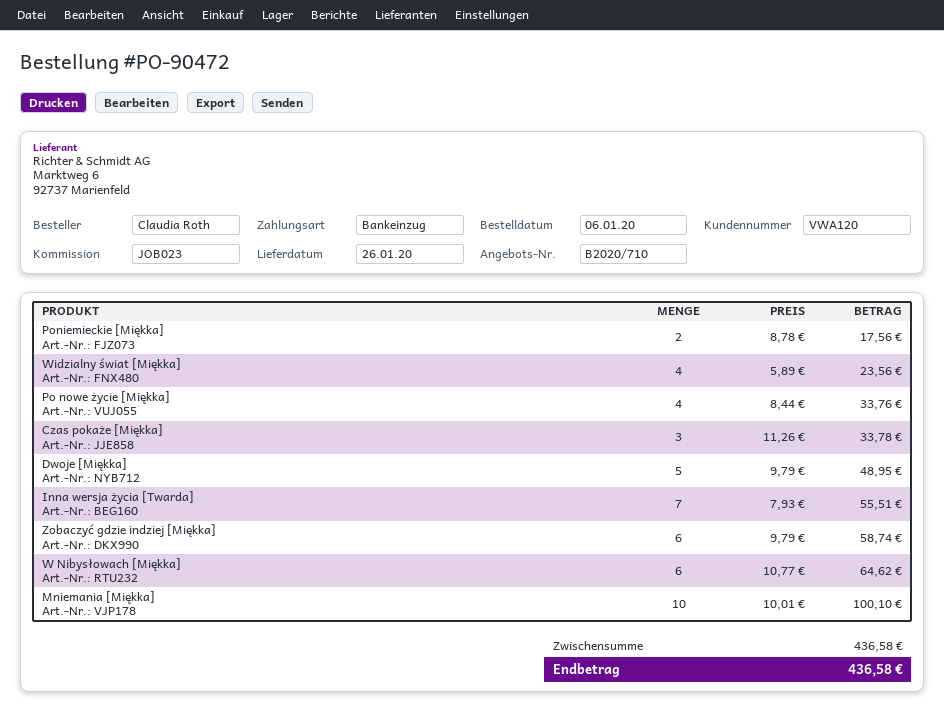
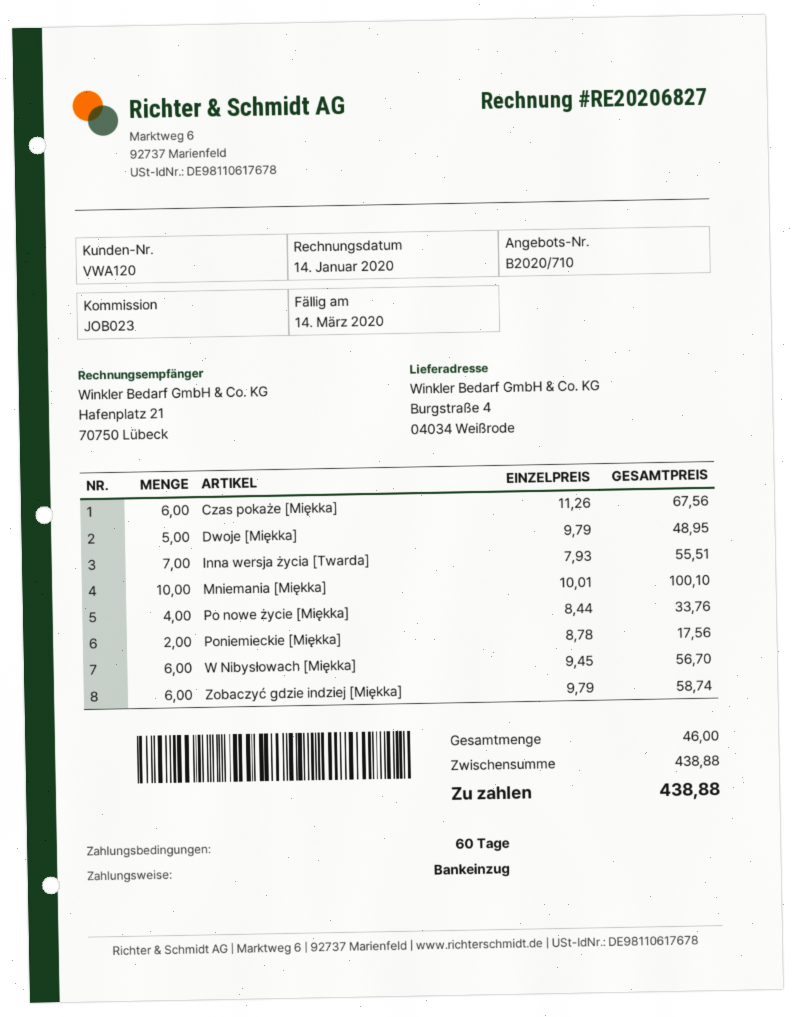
Widzialny świat [Miękka]: 4 x 5.89 = 23.56 -> none
Czas pokaże [Miękka]: 3 x 11.26 = 33.78 -> 6 x 11.26 = 67.56
W Nibysłowach [Miękka]: 6 x 10.77 = 64.62 -> 6 x 9.45 = 56.70
subtotal: 436.58 -> 438.88
total: 436.58 -> 438.88

